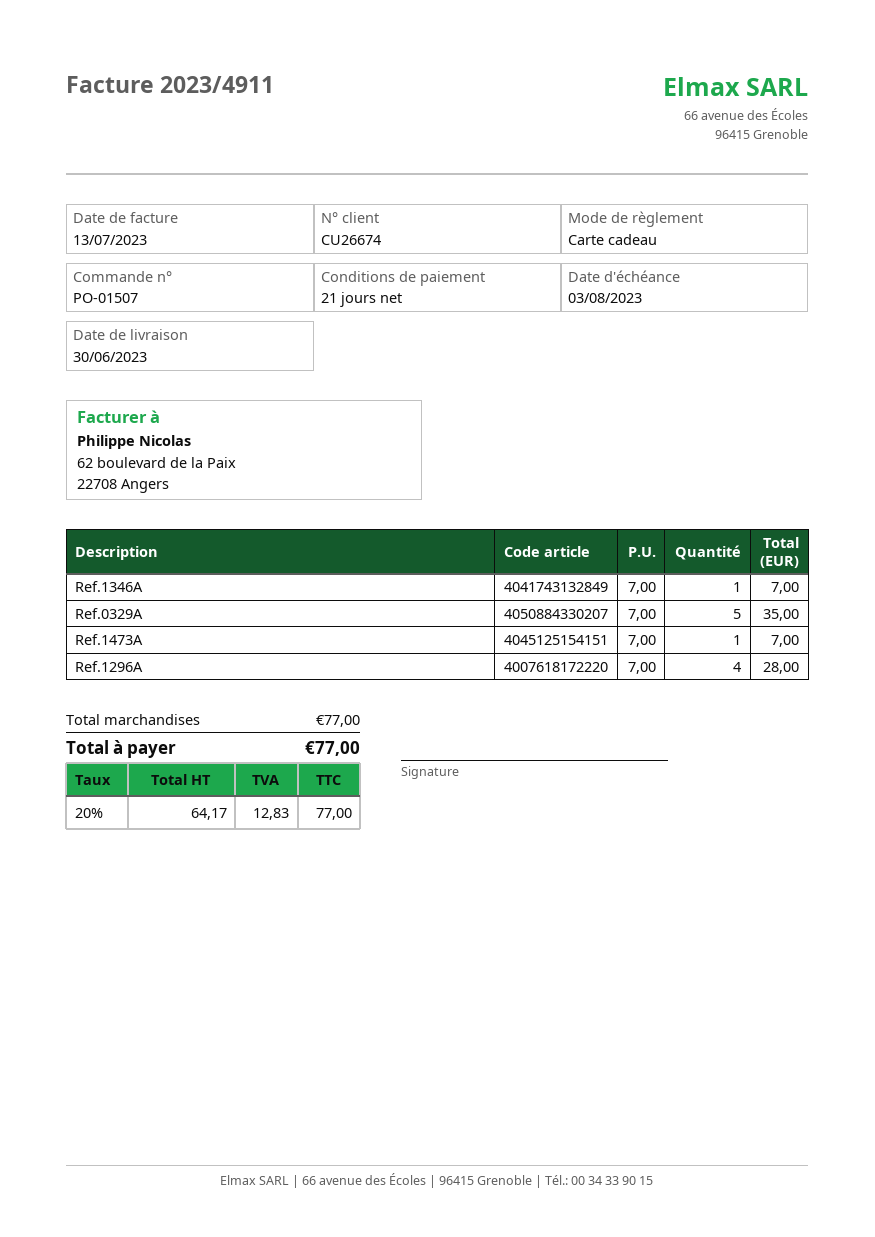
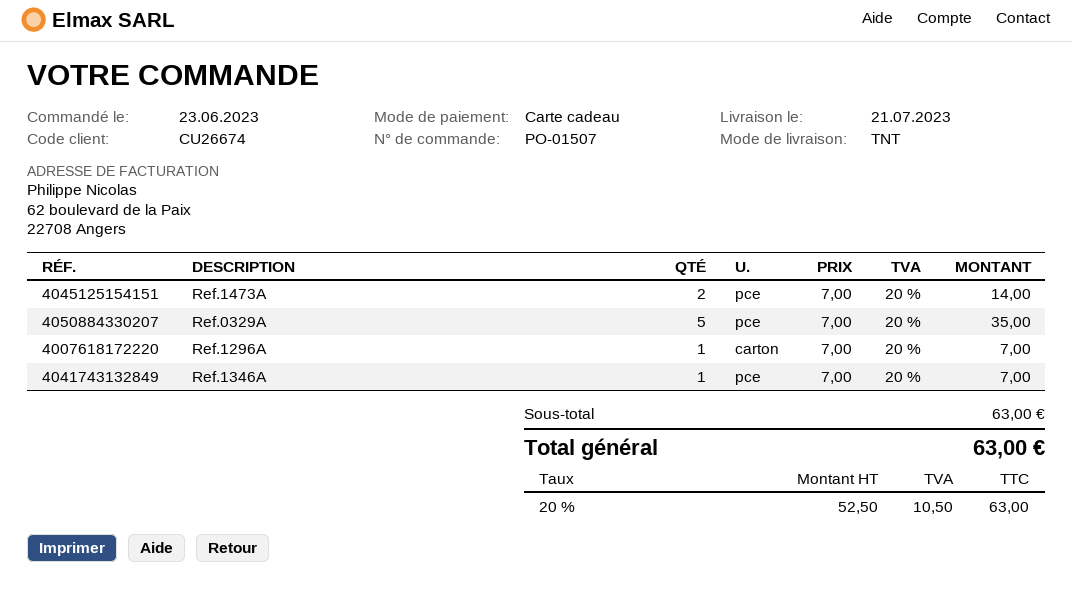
delivery date: 2023-06-30 -> 2023-07-21
Ref.1473A: 1 x 7.00 = 7.00 -> 2 x 7.00 = 14.00
Ref.1296A: 4 x 7.00 = 28.00 -> 1 x 7.00 = 7.00
subtotal: 77.00 -> 63.00
net: 64.17 -> 52.50
tax: 20% = 12.83 -> 20% = 10.50
total: 77.00 -> 63.00

